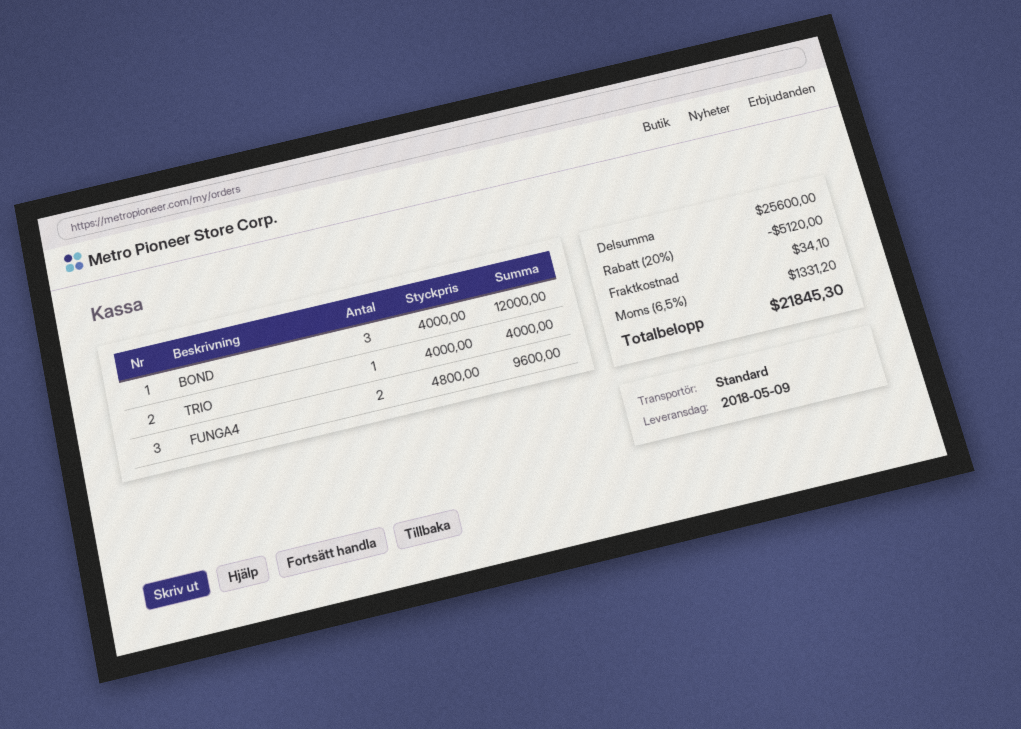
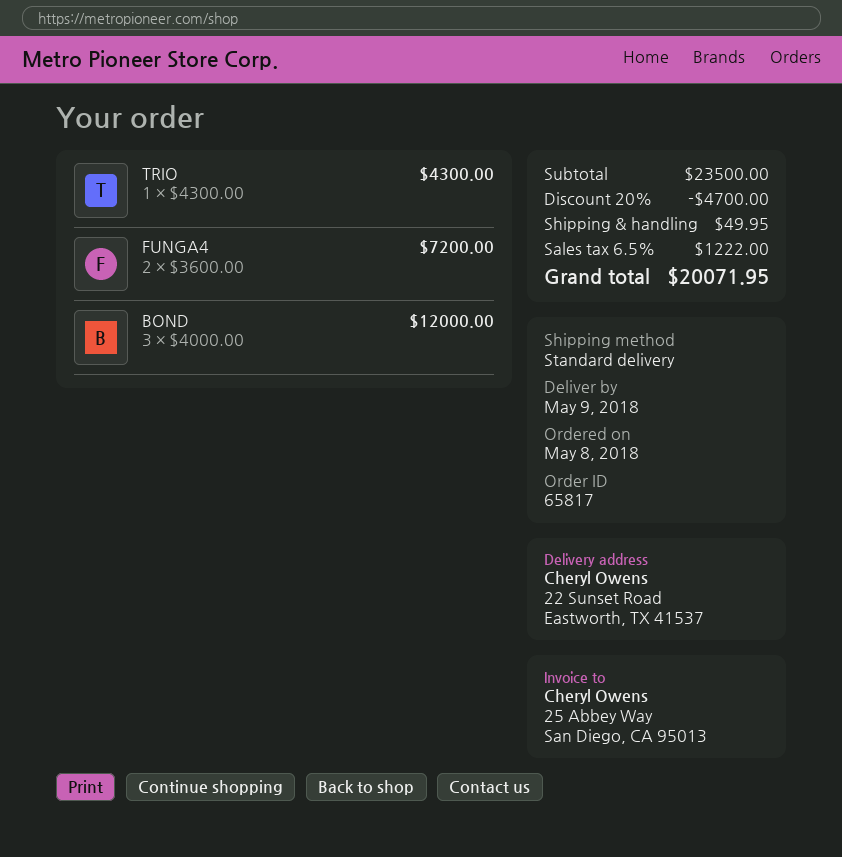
TRIO: 1 x 4000.00 = 4000.00 -> 1 x 4300.00 = 4300.00
FUNGA4: 2 x 4800.00 = 9600.00 -> 2 x 3600.00 = 7200.00
subtotal: 25600.00 -> 23500.00
discount: 20% = 5120.00 -> 20% = 4700.00
shipping: 34.10 -> 49.95
tax: 6.5% = 1331.20 -> 6.5% = 1222.00
total: 21845.30 -> 20071.95

